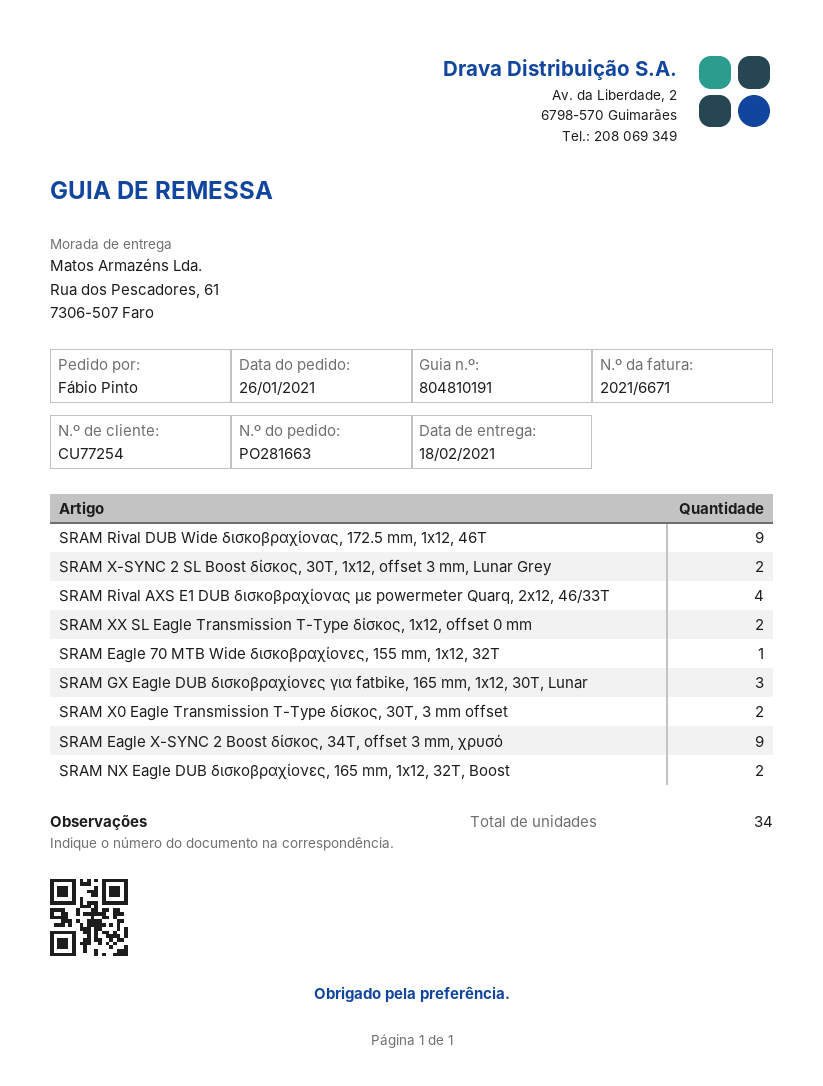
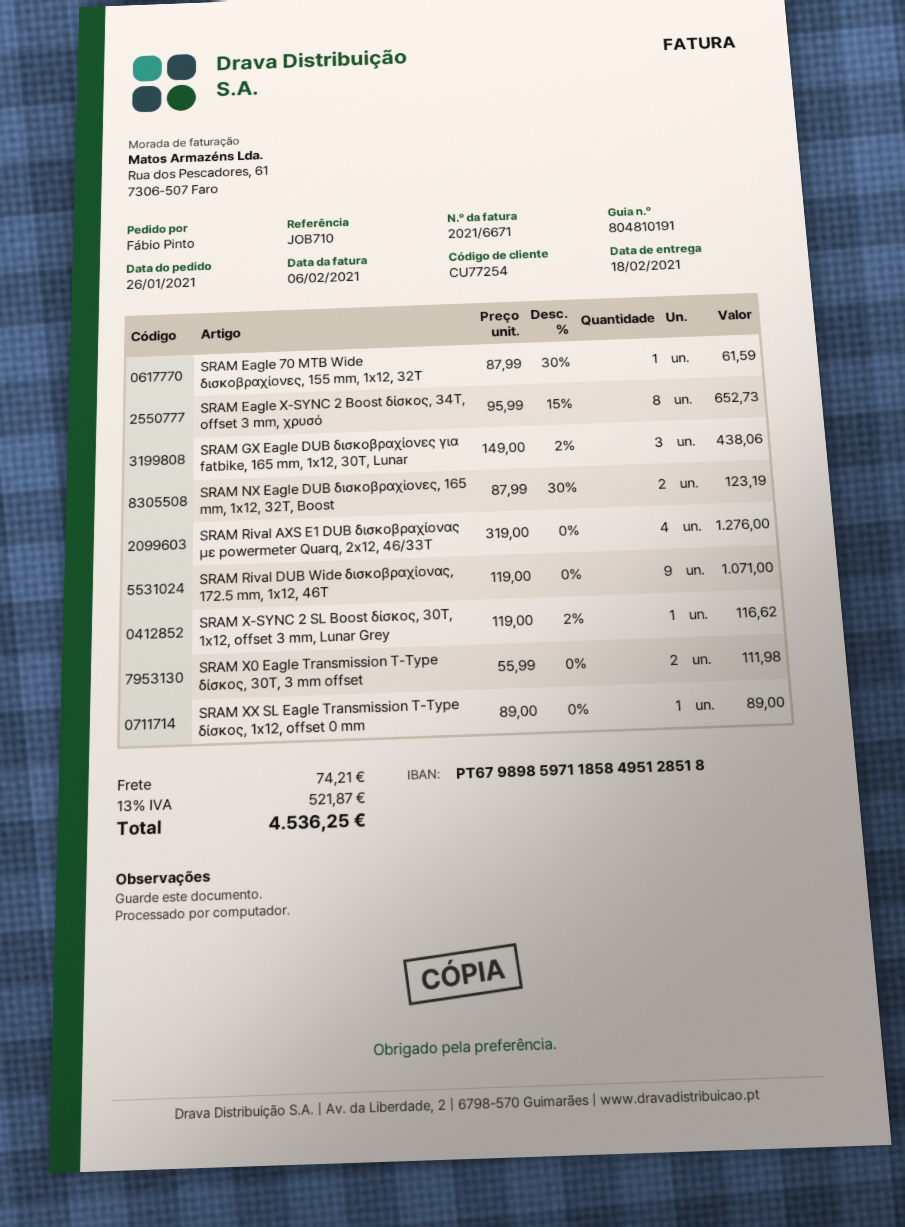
SRAM X-SYNC 2 SL Boost δίσκος, 30T, 1x12, offset 3 mm, Lunar Grey: 2 -> 1
SRAM XX SL Eagle Transmission T-Type δίσκος, 1x12, offset 0 mm: 2 -> 1
SRAM Eagle X-SYNC 2 Boost δίσκος, 34T, offset 3 mm, χρυσό: 9 -> 8

